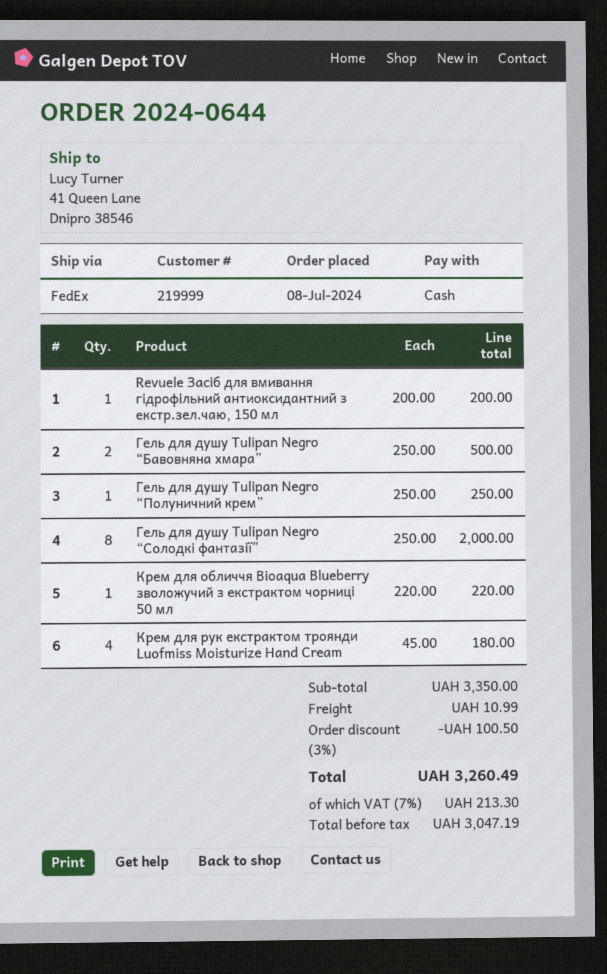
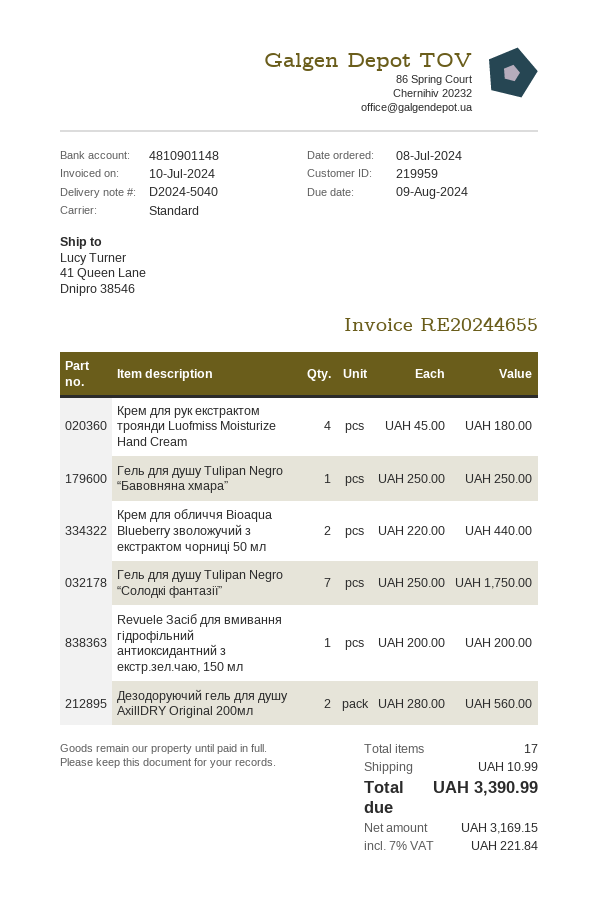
customer number: 219999 -> 219959
shipping method: FedEx -> standard
Гель для душу Tulipan Negro “Бавовняна хмара”: 2 x 250.00 = 500.00 -> 1 x 250.00 = 250.00
Гель для душу Tulipan Negro “Полуничний крем”: 1 x 250.00 = 250.00 -> none
Гель для душу Tulipan Negro “Солодкі фантазії”: 8 x 250.00 = 2000.00 -> 7 x 250.00 = 1750.00
Крем для обличчя Bioaqua Blueberry зволожучий з екстрактом чорниці 50 мл: 1 x 220.00 = 220.00 -> 2 x 220.00 = 440.00
Дезодоруючий гель для душу AxillDRY Original 200мл: none -> 2 x 280.00 = 560.00
discount: 3% = 100.50 -> none
net: 3047.19 -> 3169.15
tax: 7% = 213.30 -> 7% = 221.84
total: 3260.49 -> 3390.99

